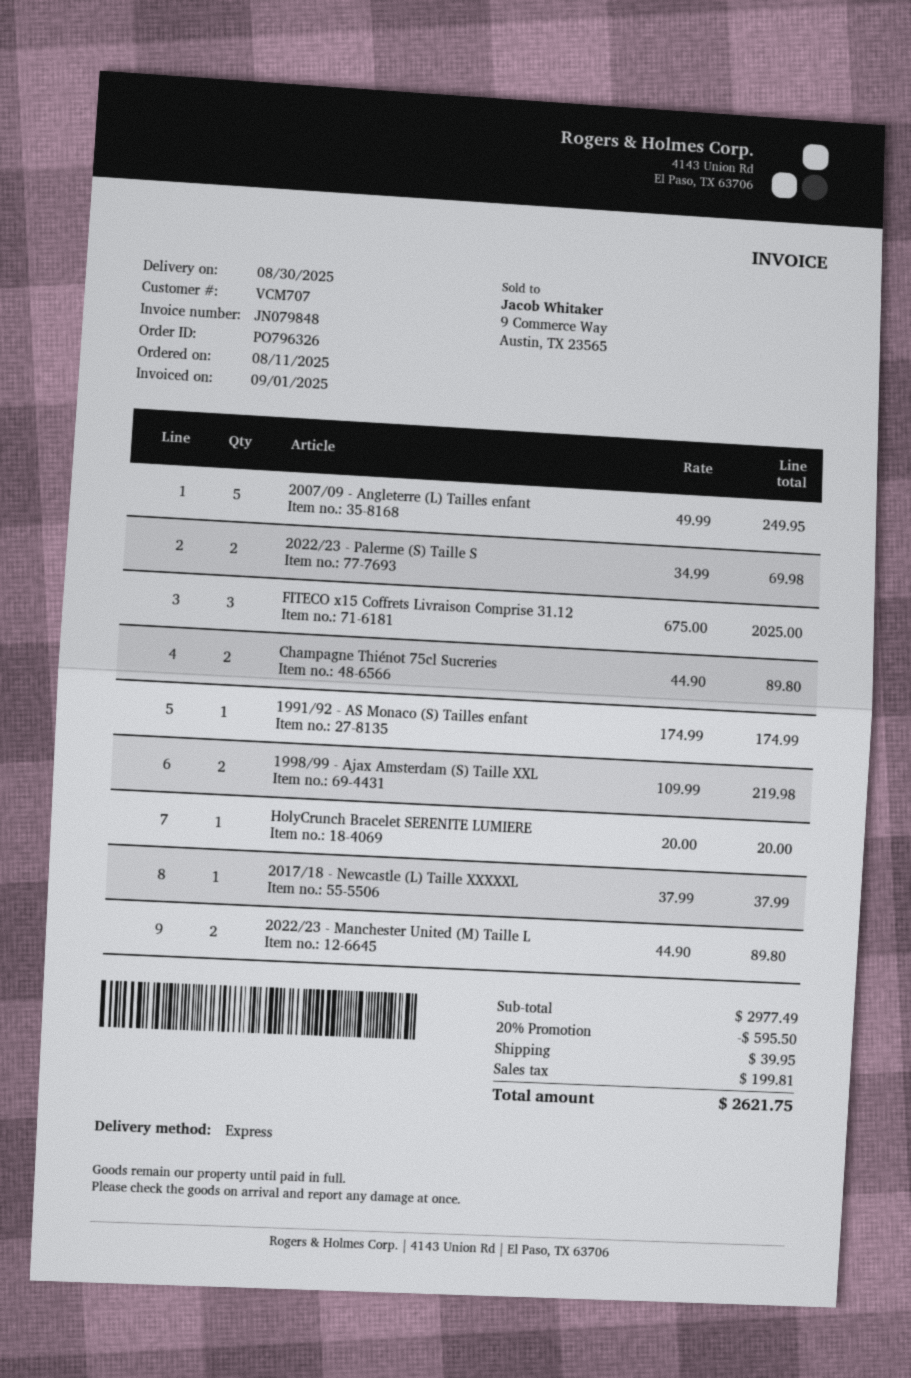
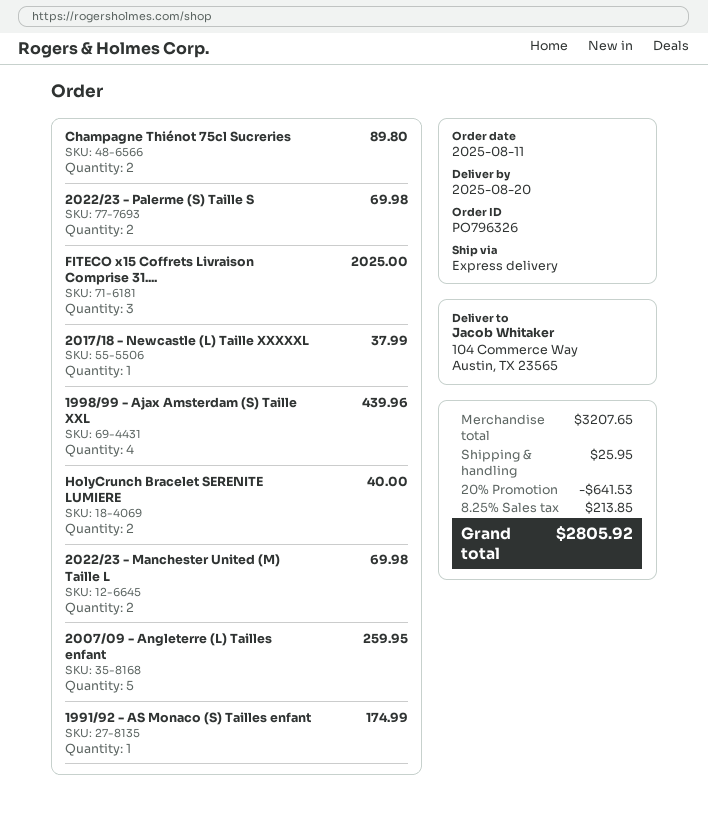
delivery date: 2025-08-30 -> 2025-08-20
2007/09 - Angleterre (L) Tailles enfant: 5 for 249.95 -> 5 for 259.95
1998/99 - Ajax Amsterdam (S) Taille XXL: 2 for 219.98 -> 4 for 439.96
HolyCrunch Bracelet SERENITE LUMIERE: 1 for 20.00 -> 2 for 40.00
2022/23 - Manchester United (M) Taille L: 2 for 89.80 -> 2 for 69.98
subtotal: 2977.49 -> 3207.65
discount: 20% = 595.50 -> 20% = 641.53
shipping: 39.95 -> 25.95
tax: 199.81 -> 213.85
total: 2621.75 -> 2805.92

